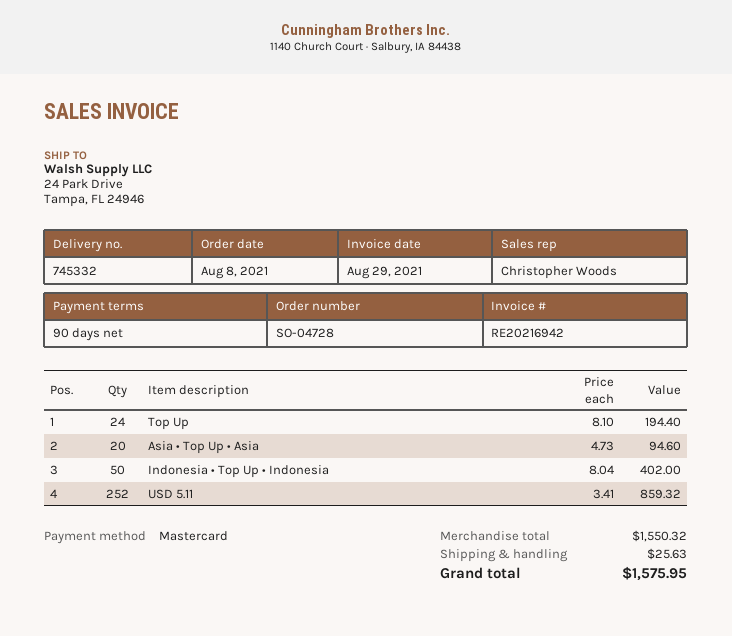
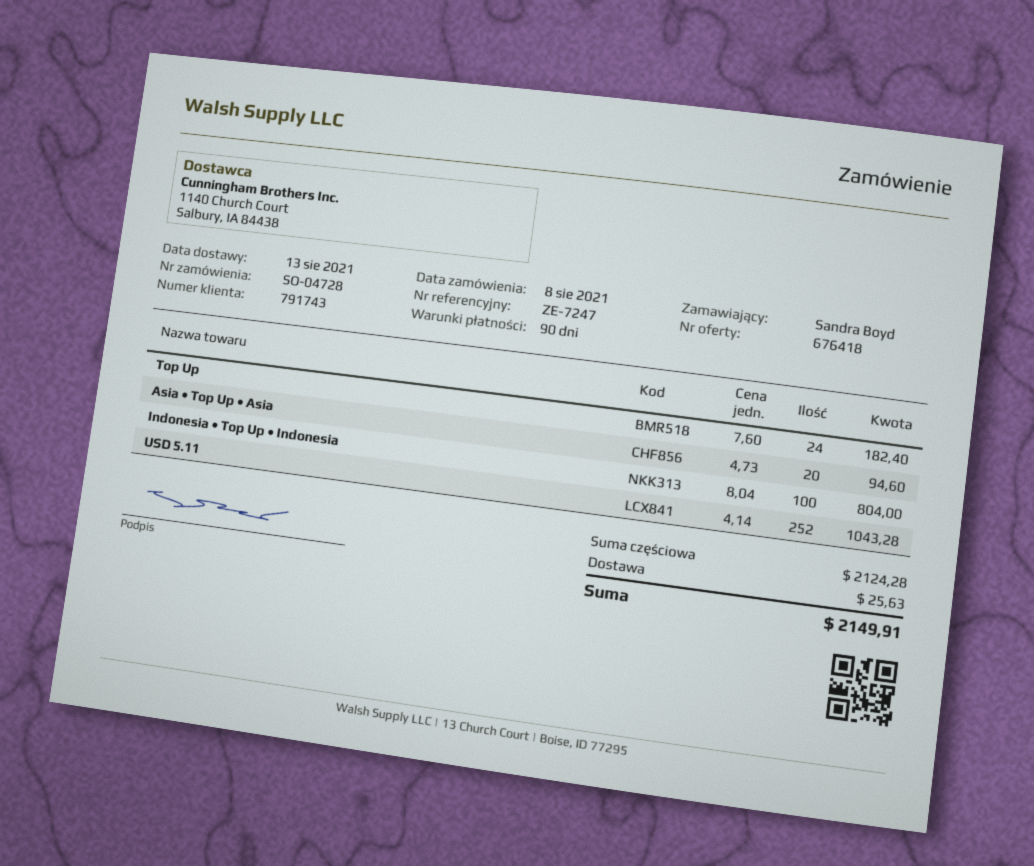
Top Up: 24 x 8.10 = 194.40 -> 24 x 7.60 = 182.40
Indonesia • Top Up • Indonesia: 50 x 8.04 = 402.00 -> 100 x 8.04 = 804.00
USD 5.11: 252 x 3.41 = 859.32 -> 252 x 4.14 = 1043.28
subtotal: 1550.32 -> 2124.28
total: 1575.95 -> 2149.91

